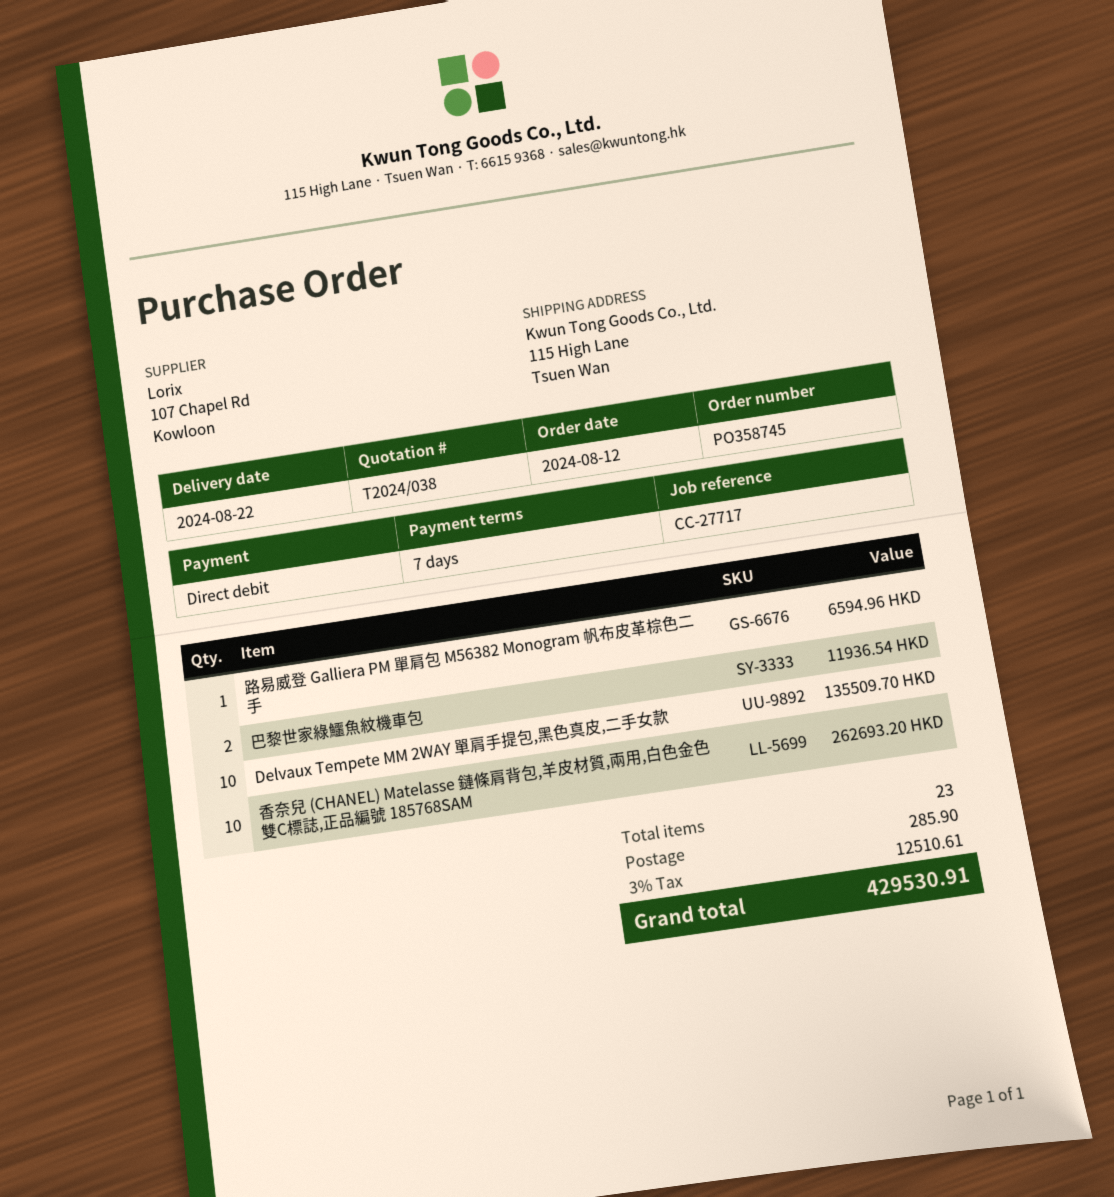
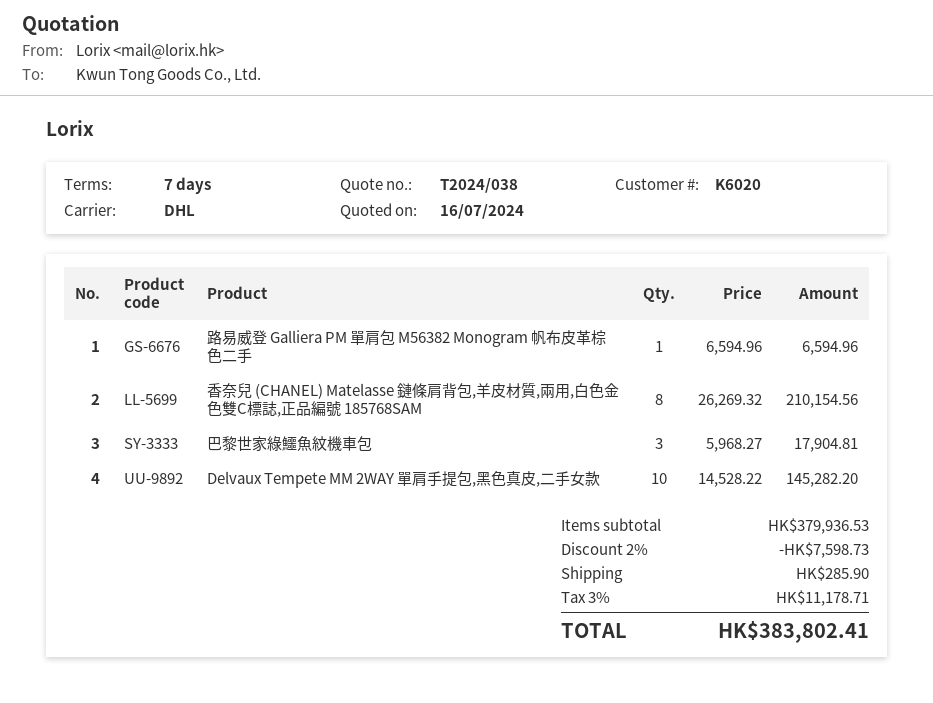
巴黎世家綠鱷魚紋機車包: 2 for 11936.54 -> 3 for 17904.81
Delvaux Tempete MM 2WAY 單肩手提包,黑色真皮,二手女款: 10 for 135509.70 -> 10 for 145282.20
香奈兒 (CHANEL) Matelasse 鏈條肩背包,羊皮材質,兩用,白色金色雙C標誌,正品編號 185768SAM: 10 for 262693.20 -> 8 for 210154.56
discount: none -> 2% = 7598.73
tax: 3% = 12510.61 -> 3% = 11178.71
total: 429530.91 -> 383802.41

